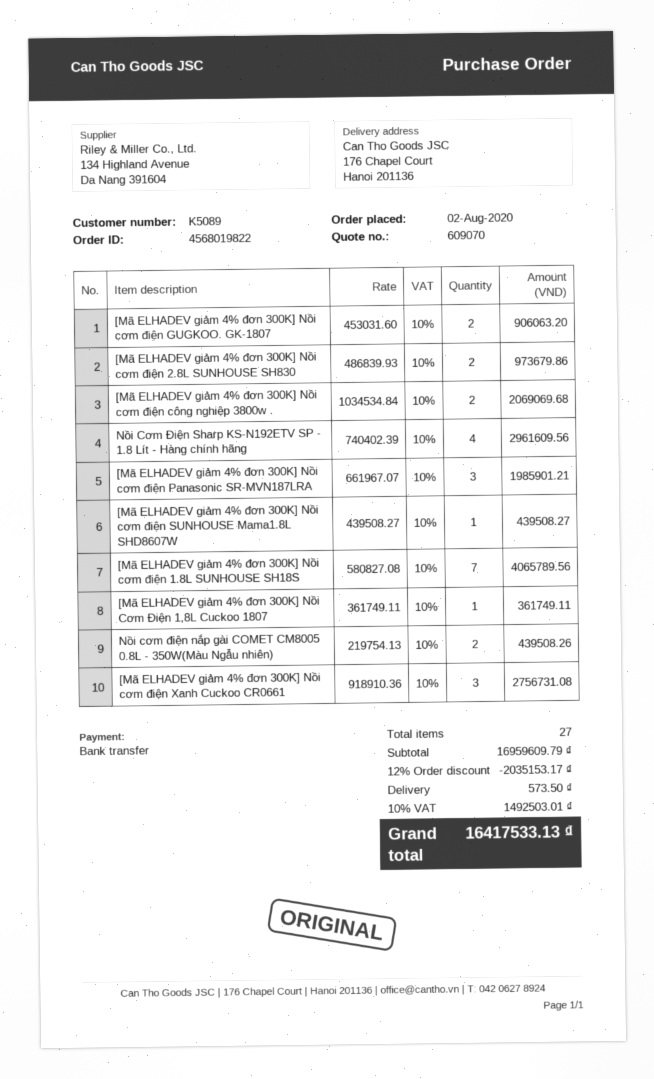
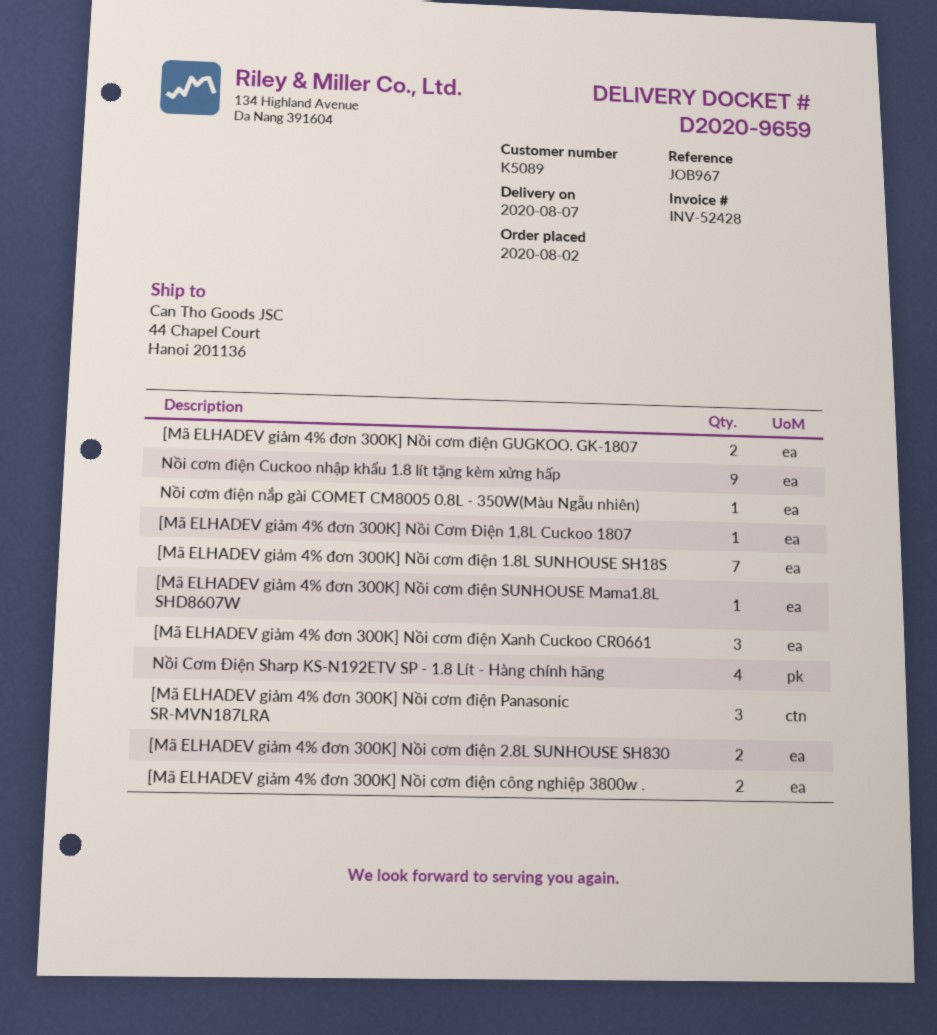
ship to: 176 Chapel Court, Hanoi 201136 -> 44 Chapel Court, Hanoi 201136
Nồi cơm điện nắp gài COMET CM8005 0.8L - 350W(Màu Ngẫu nhiên): 2 -> 1
Nồi cơm điện Cuckoo nhập khẩu 1.8 lít tặng kèm xửng hấp: none -> 9

